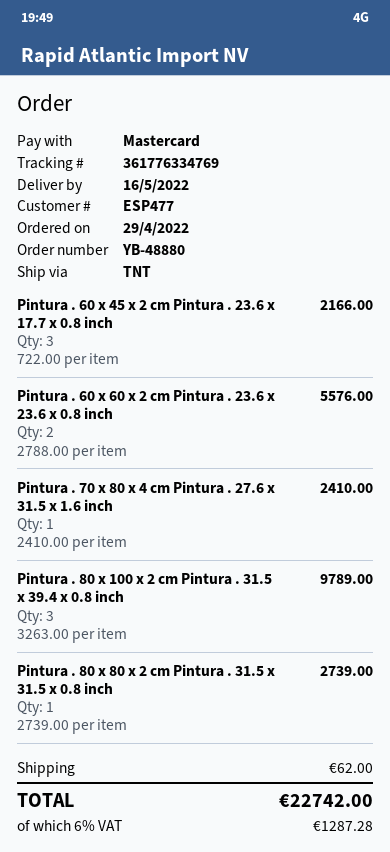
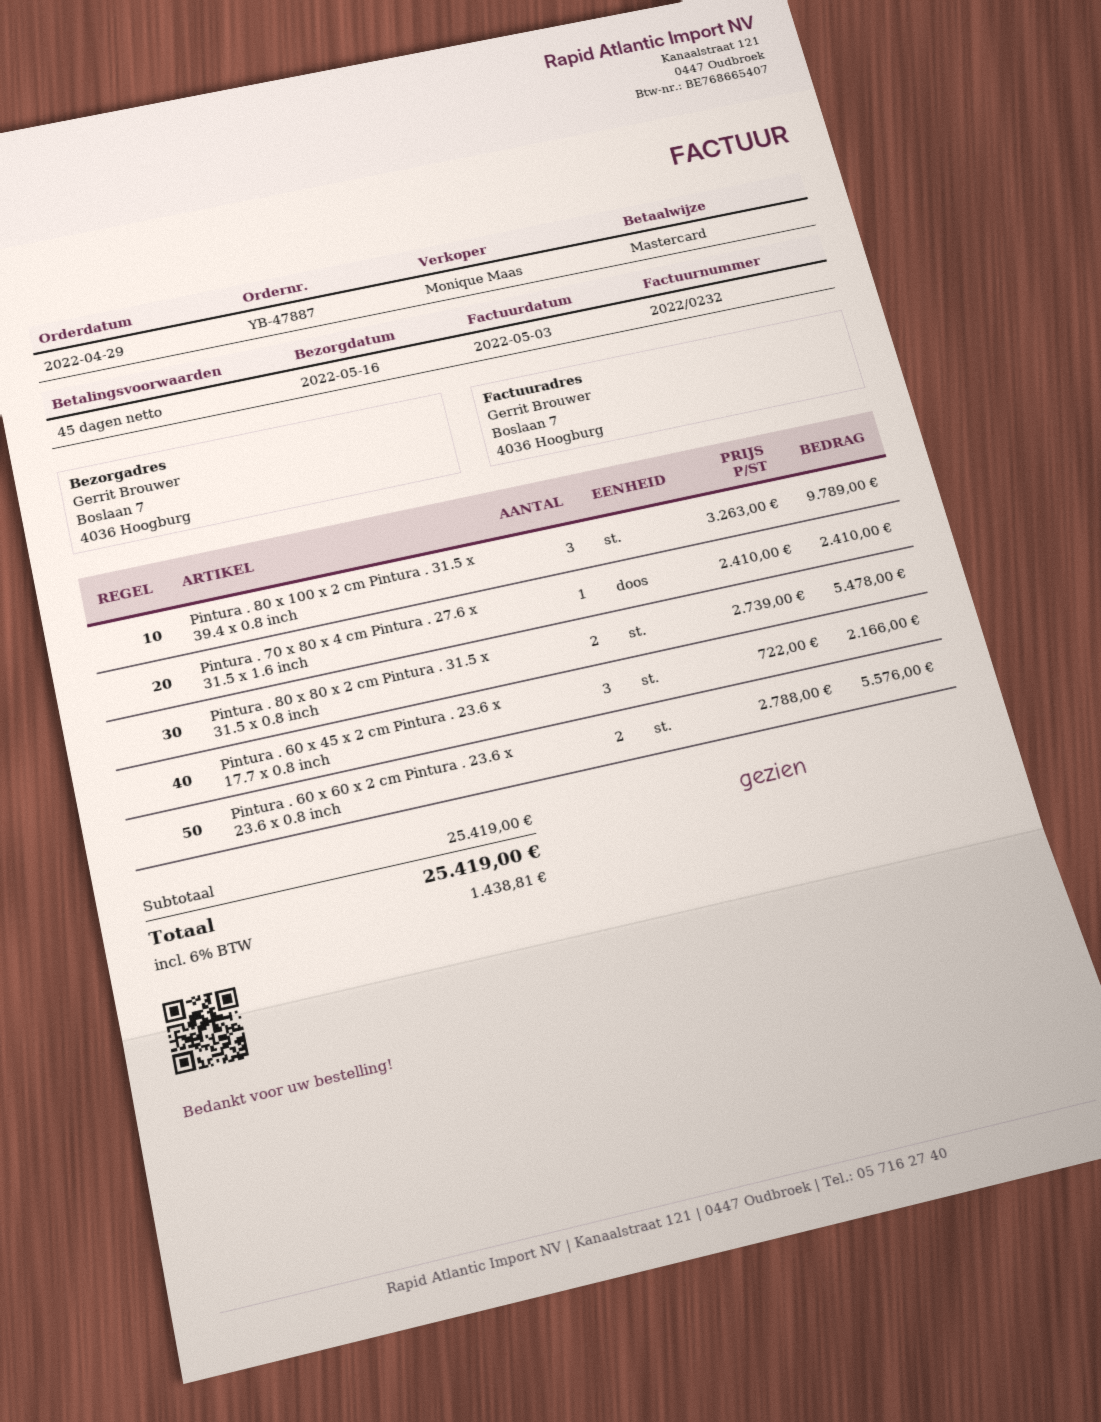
order number: YB-48880 -> YB-47887
Pintura . 80 x 80 x 2 cm Pintura . 31.5 x 31.5 x 0.8 inch: 1 x 2739.00 = 2739.00 -> 2 x 2739.00 = 5478.00
shipping: 62.00 -> none
tax: 6% = 1287.28 -> 6% = 1438.81
total: 22742.00 -> 25419.00

